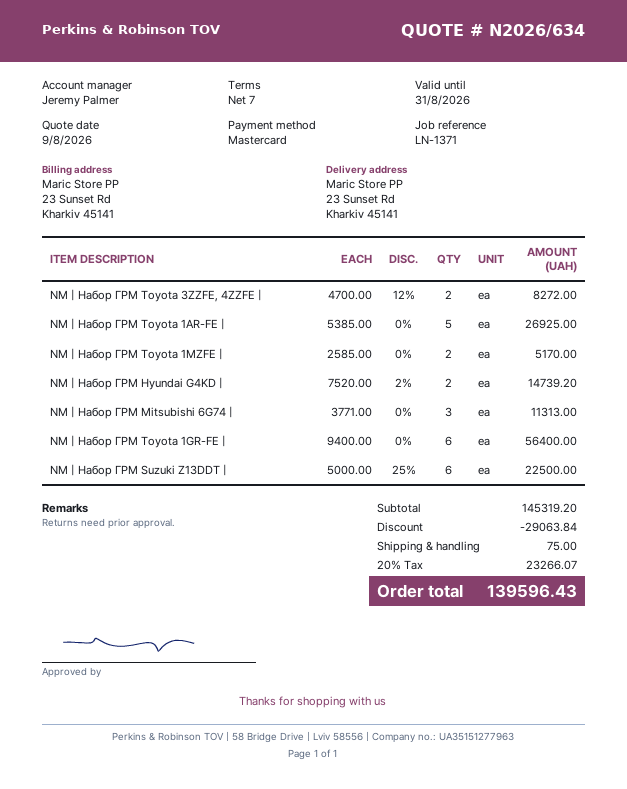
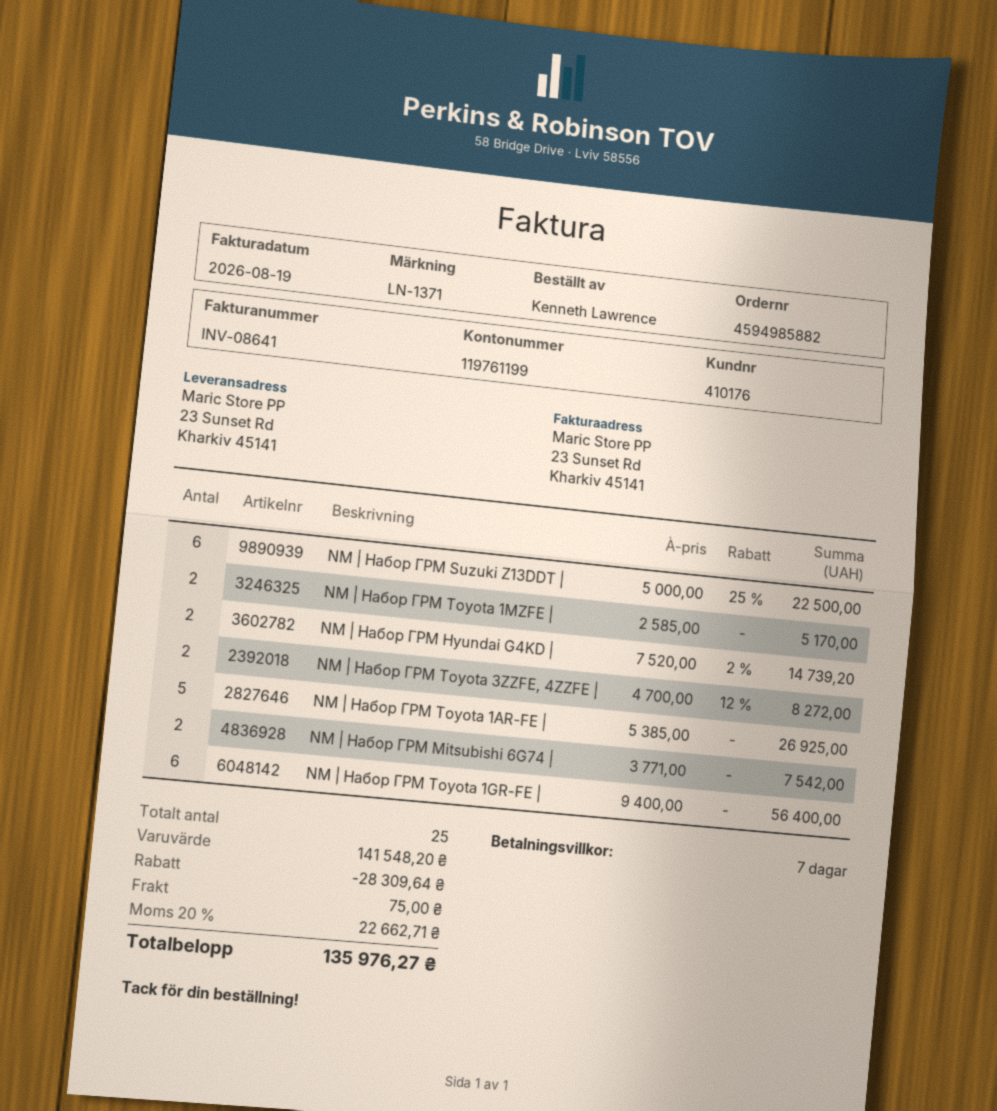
NM | Набор ГРМ Mitsubishi 6G74 |: 3 x 3771.00 = 11313.00 -> 2 x 3771.00 = 7542.00
subtotal: 145319.20 -> 141548.20
discount: 29063.84 -> 28309.64
tax: 20% = 23266.07 -> 20% = 22662.71
total: 139596.43 -> 135976.27

